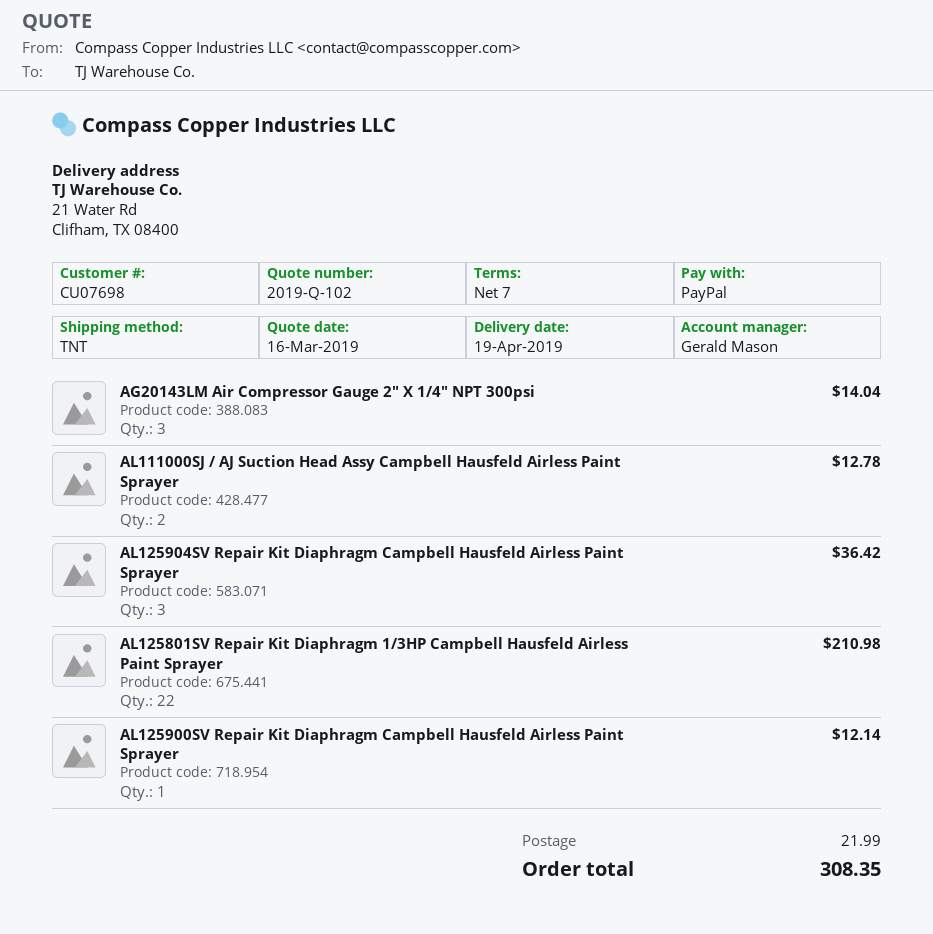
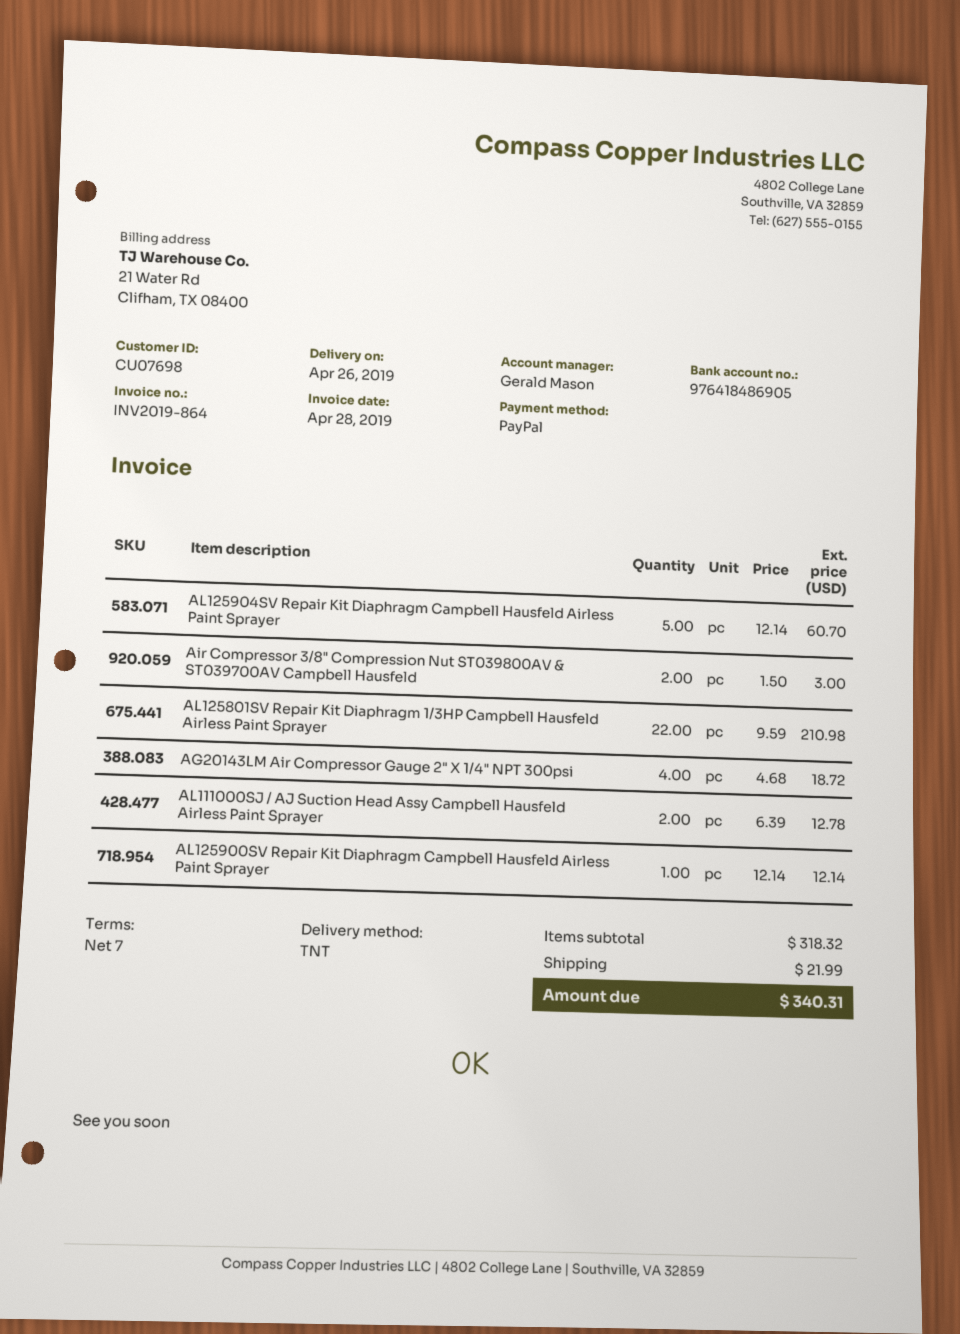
delivery date: 2019-04-19 -> 2019-04-26
AG20143LM Air Compressor Gauge 2" X 1/4" NPT 300psi: 3 for 14.04 -> 4 for 18.72
AL125904SV Repair Kit Diaphragm Campbell Hausfeld Airless Paint Sprayer: 3 for 36.42 -> 5 for 60.70
Air Compressor 3/8" Compression Nut ST039800AV & ST039700AV Campbell Hausfeld: none -> 2 for 3.00
total: 308.35 -> 340.31

